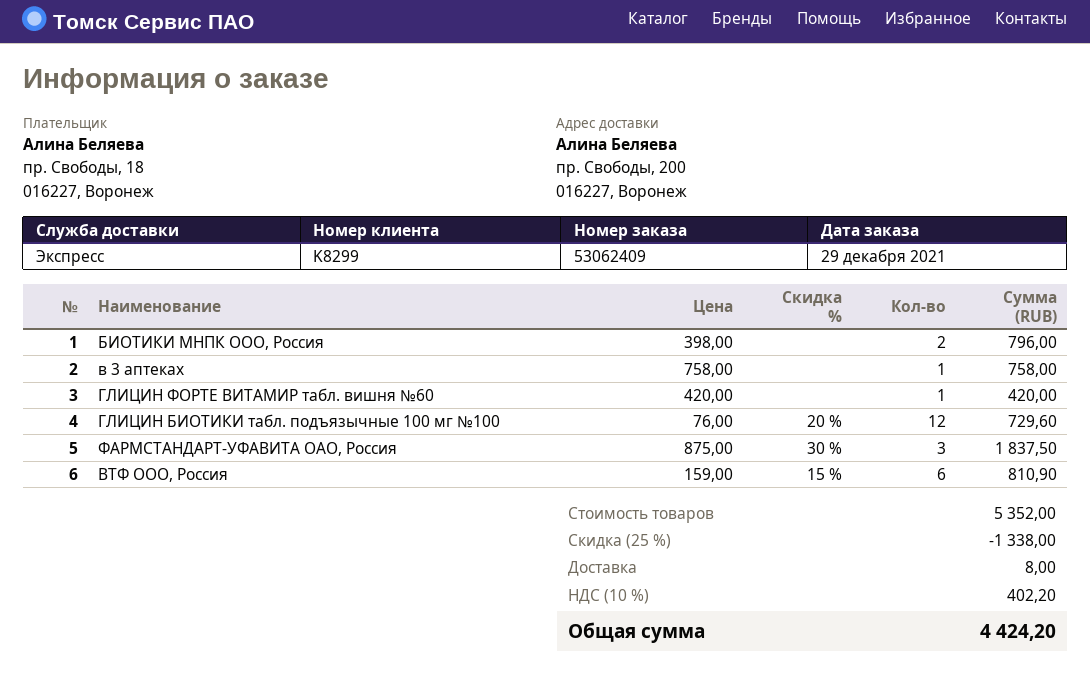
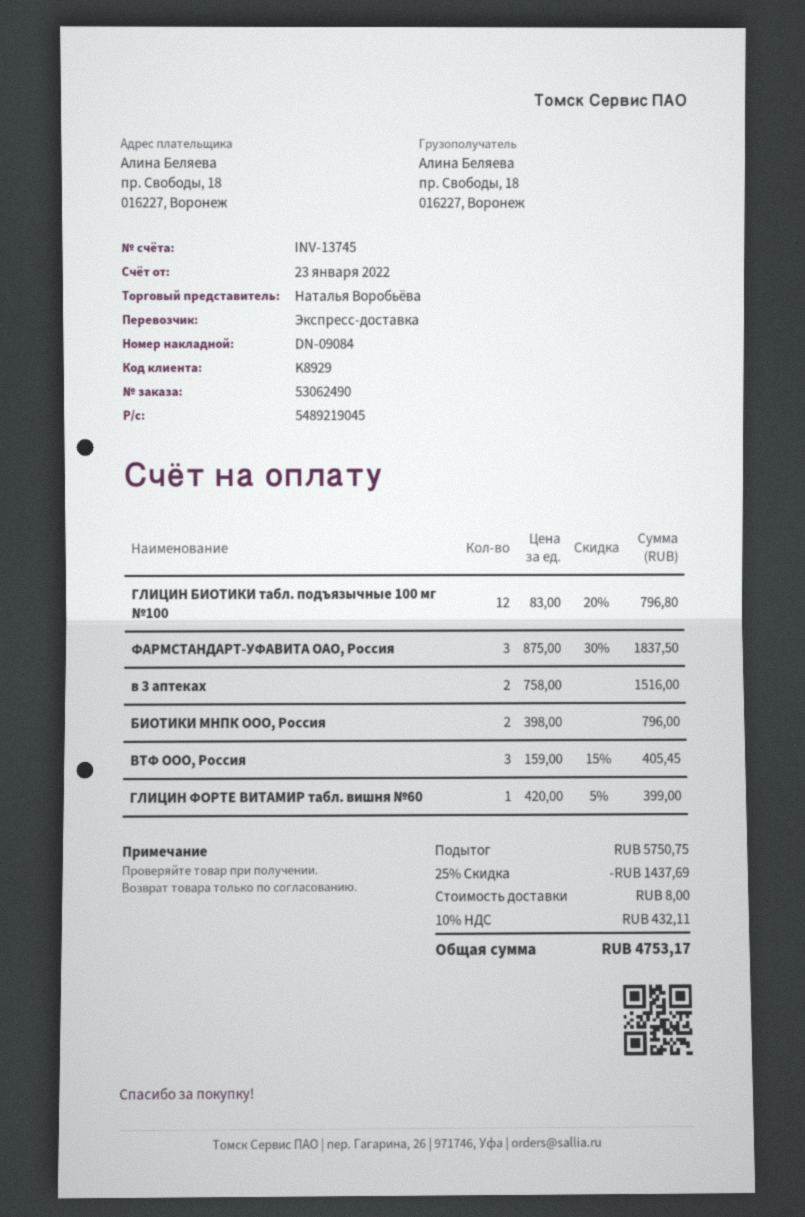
order number: 53062409 -> 53062490
customer number: K8299 -> K8929
ship to: пр. Свободы, 200, 016227, Воронеж -> пр. Свободы, 18, 016227, Воронеж
в 3 аптеках: 1 x 758.00 = 758.00 -> 2 x 758.00 = 1516.00
ГЛИЦИН ФОРТЕ ВИТАМИР табл. вишня №60: 1 x 420.00 = 420.00 -> 1 x 420.00 - 5% = 399.00
ГЛИЦИН БИОТИКИ табл. подъязычные 100 мг №100: 12 x 76.00 - 20% = 729.60 -> 12 x 83.00 - 20% = 796.80
ВТФ ООО, Россия: 6 x 159.00 - 15% = 810.90 -> 3 x 159.00 - 15% = 405.45
subtotal: 5352.00 -> 5750.75
discount: 25% = 1338.00 -> 25% = 1437.69
tax: 10% = 402.20 -> 10% = 432.11
total: 4424.20 -> 4753.17

